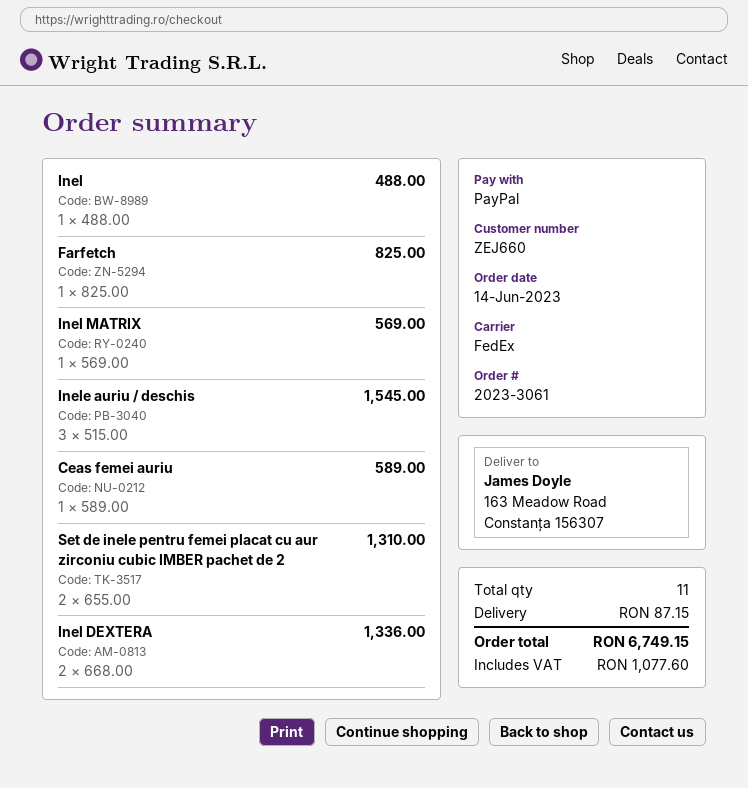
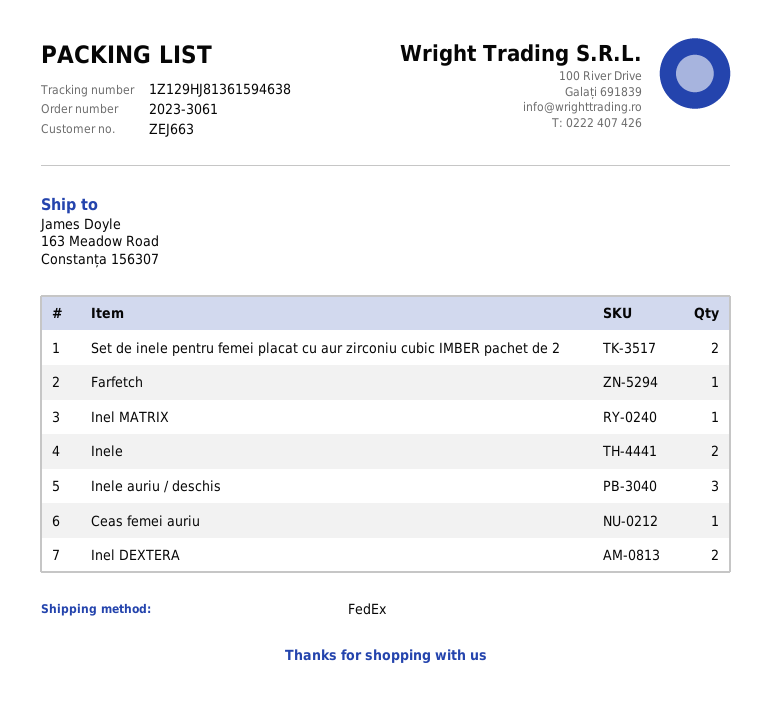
customer number: ZEJ660 -> ZEJ663
Inel: 1 -> none
Inele: none -> 2

